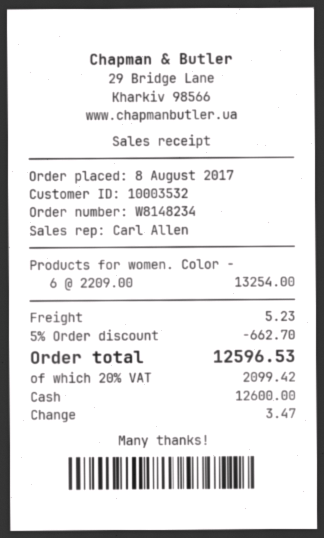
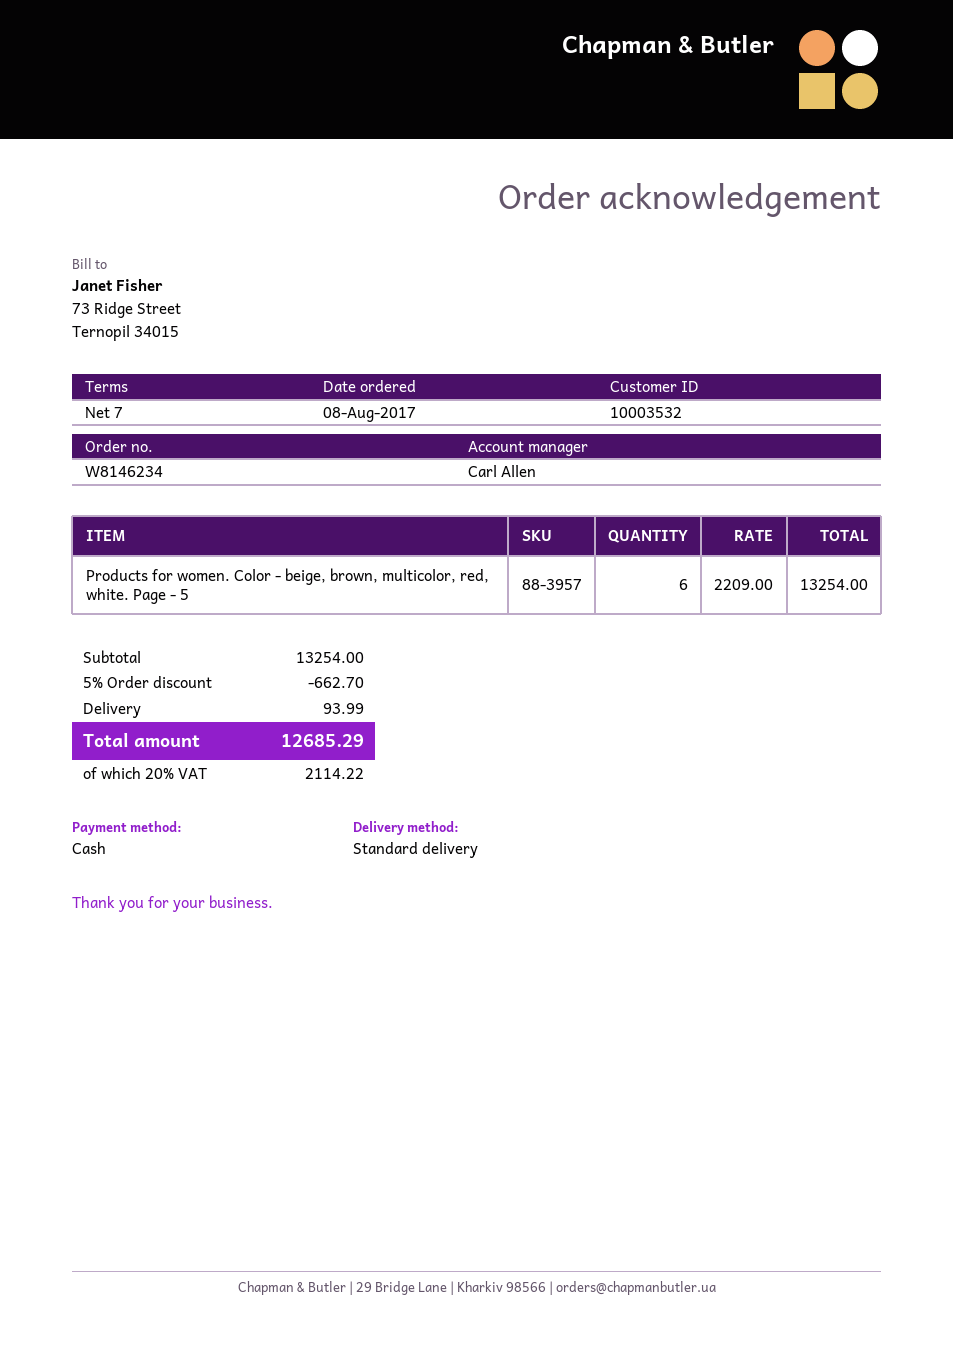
order number: W8148234 -> W8146234
shipping: 5.23 -> 93.99
tax: 20% = 2099.42 -> 20% = 2114.22
total: 12596.53 -> 12685.29

